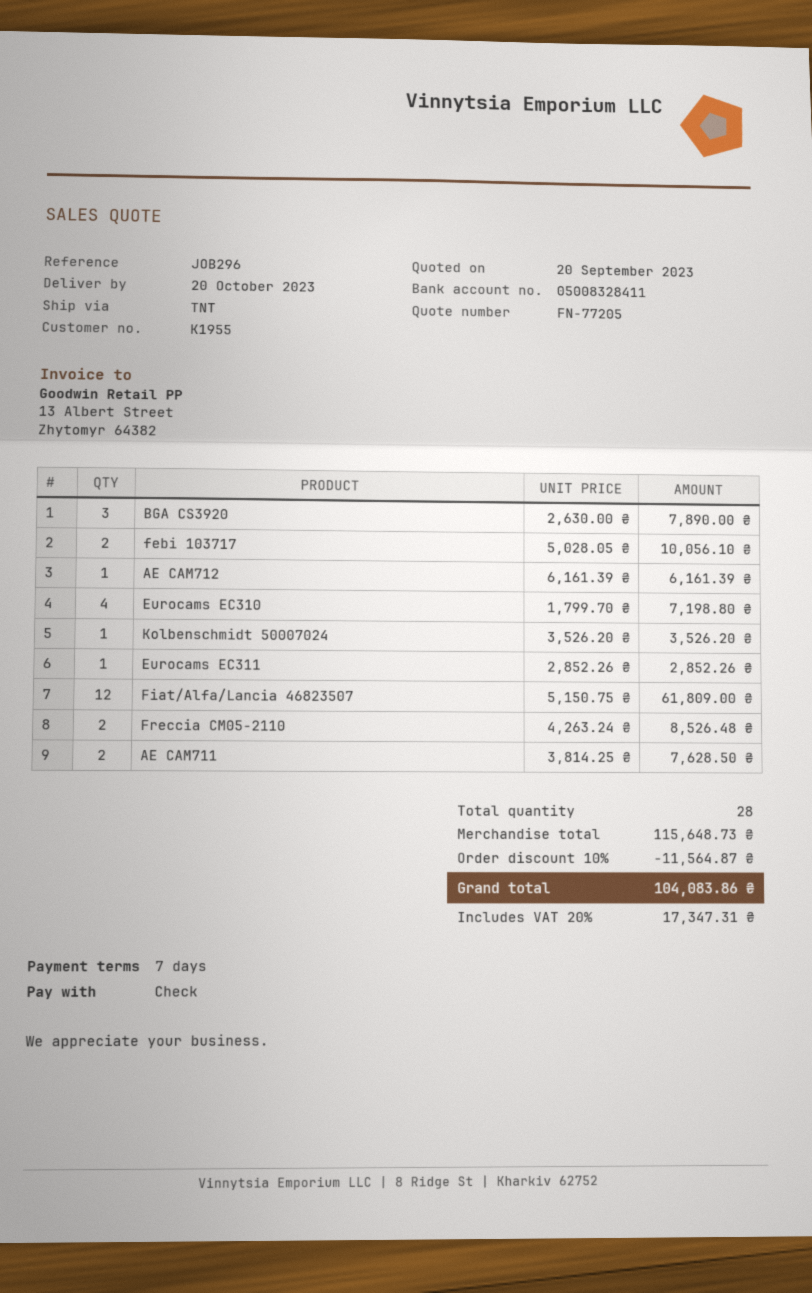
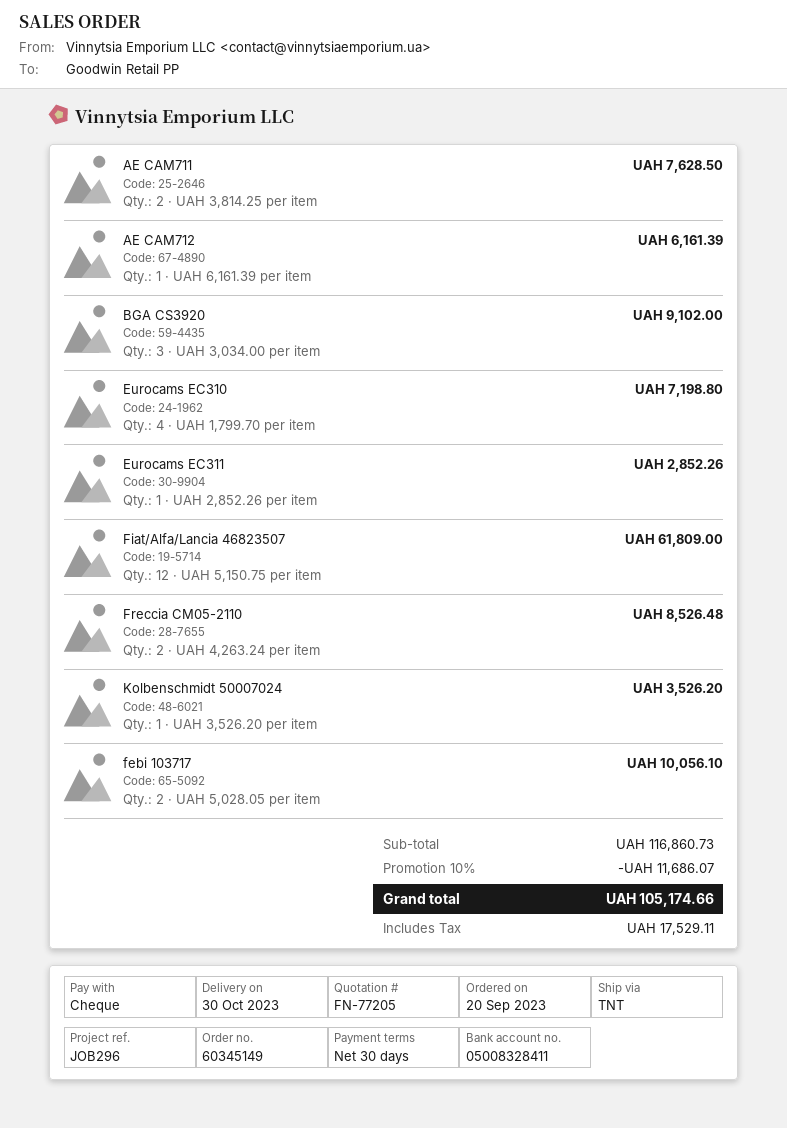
delivery date: 2023-10-20 -> 2023-10-30
payment terms: 7 days -> 30 days
BGA CS3920: 3 x 2630.00 = 7890.00 -> 3 x 3034.00 = 9102.00
subtotal: 115648.73 -> 116860.73
discount: 10% = 11564.87 -> 10% = 11686.07
tax: 17347.31 -> 17529.11
total: 104083.86 -> 105174.66

